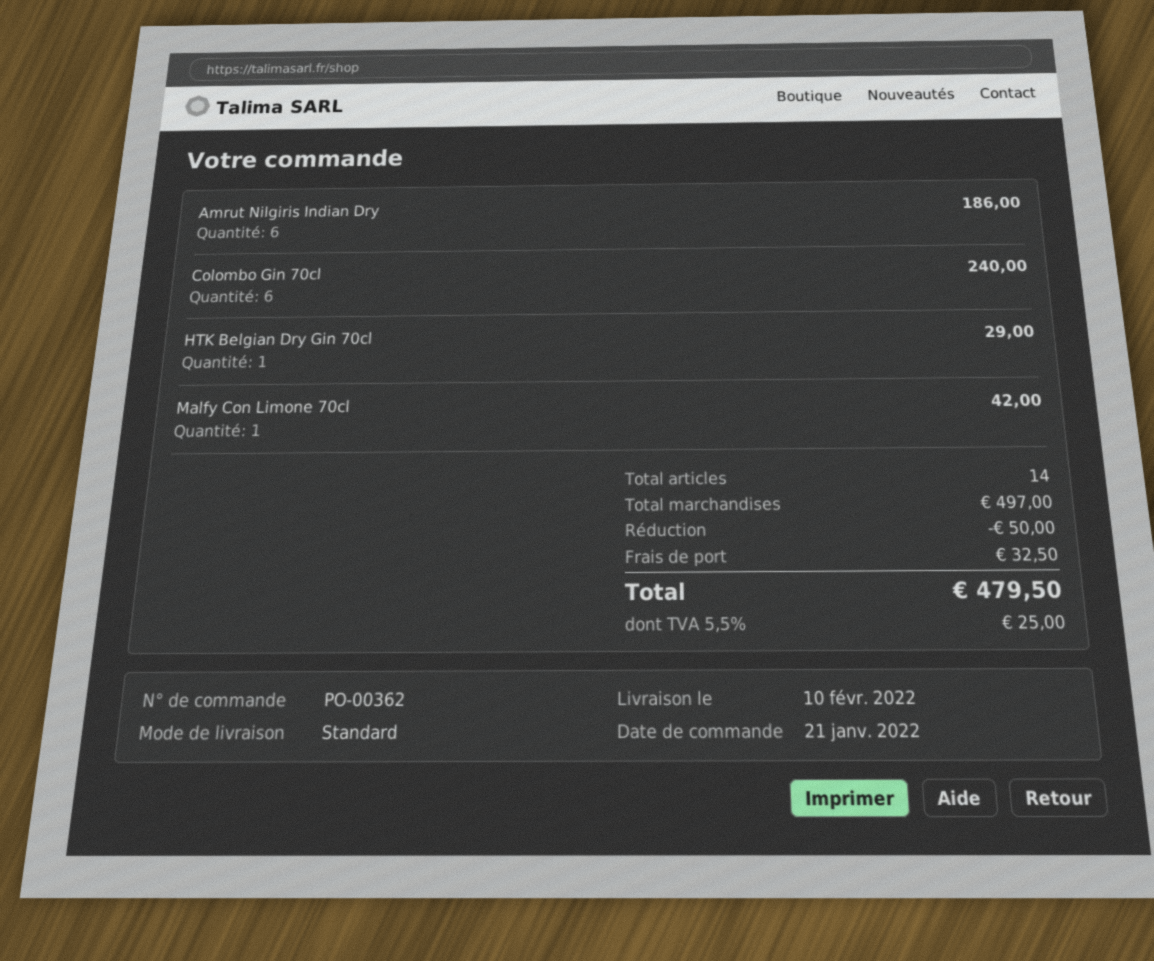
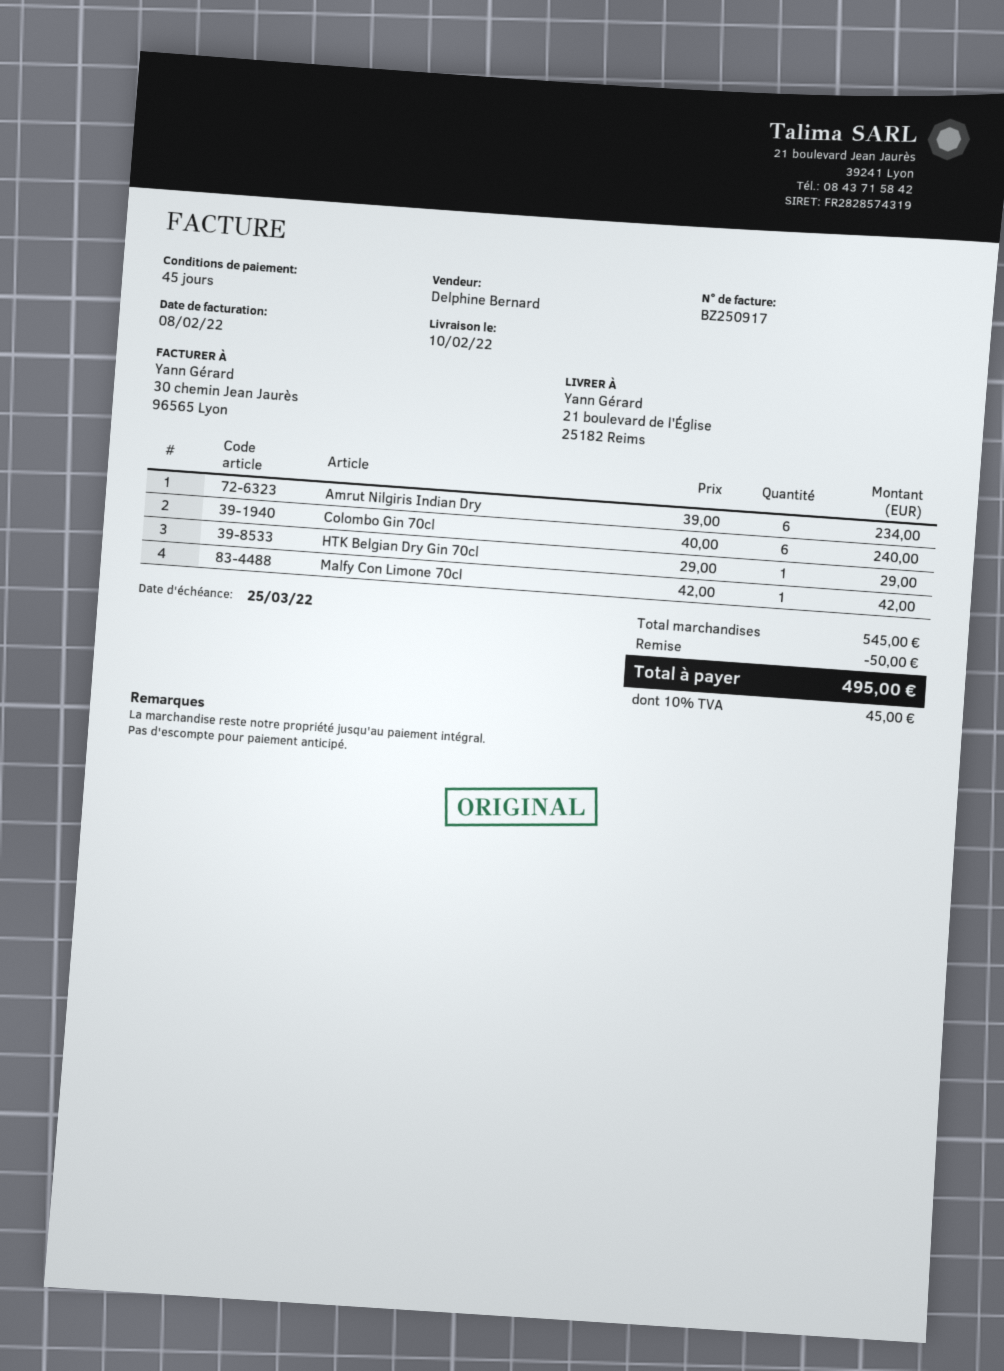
Amrut Nilgiris Indian Dry: 6 for 186.00 -> 6 for 234.00
subtotal: 497.00 -> 545.00
shipping: 32.50 -> none
tax: 5.5% = 25.00 -> 10% = 45.00
total: 479.50 -> 495.00

